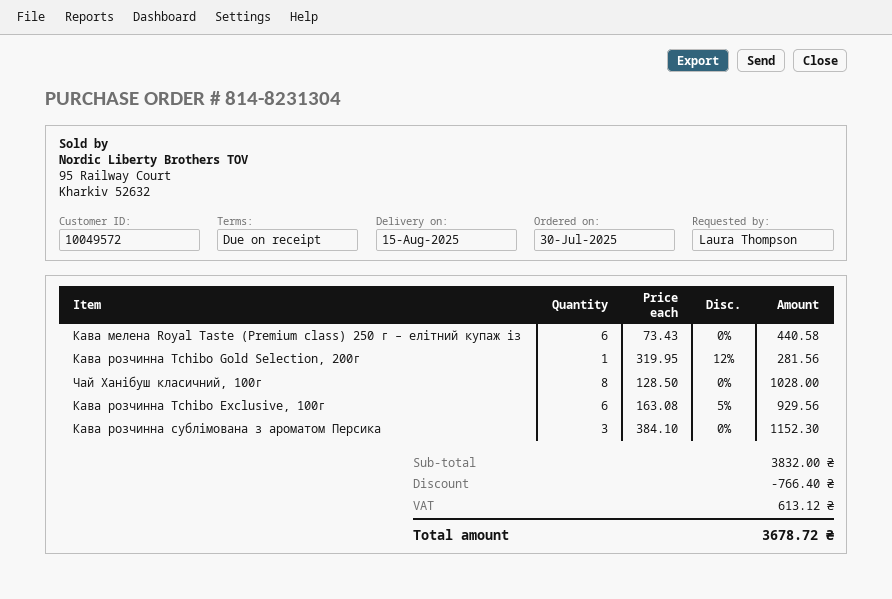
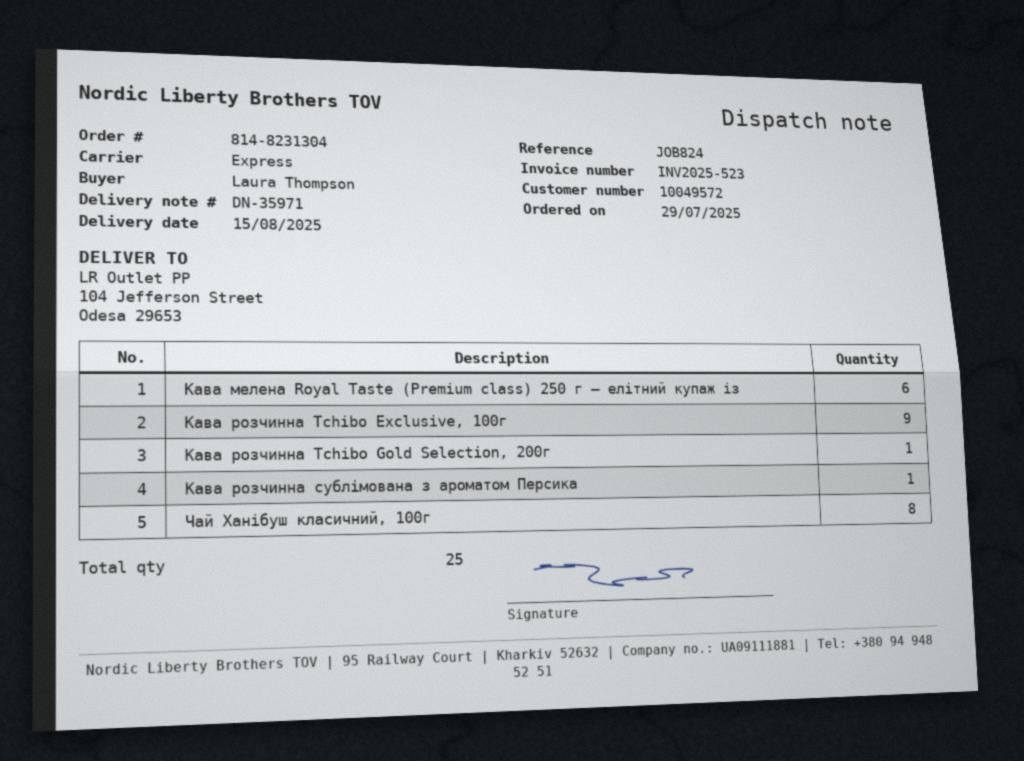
order date: 2025-07-30 -> 2025-07-29
Кава розчинна Tchibo Exclusive, 100г: 6 -> 9
Кава розчинна сублімована з ароматом Персика: 3 -> 1

